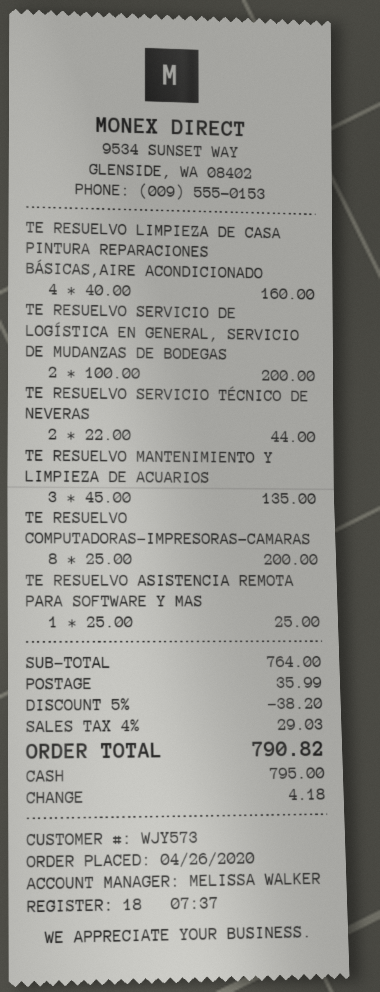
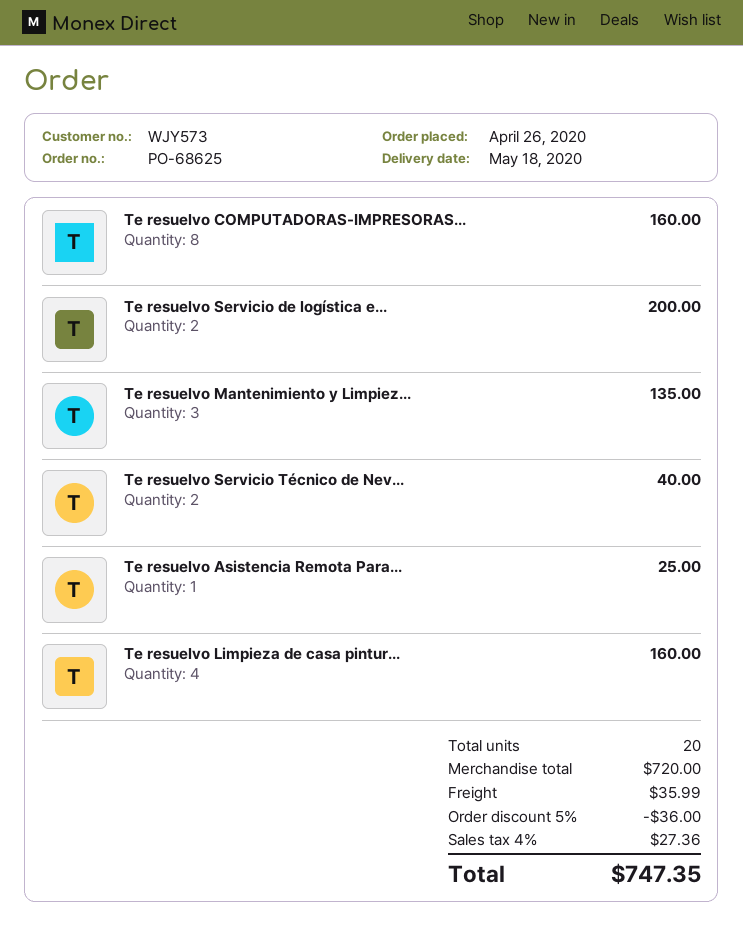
TE RESUELVO SERVICIO TÉCNICO DE NEVERAS: 2 for 44.00 -> 2 for 40.00
TE RESUELVO COMPUTADORAS-IMPRESORAS-CAMARAS: 8 for 200.00 -> 8 for 160.00
subtotal: 764.00 -> 720.00
discount: 5% = 38.20 -> 5% = 36.00
tax: 4% = 29.03 -> 4% = 27.36
total: 790.82 -> 747.35

